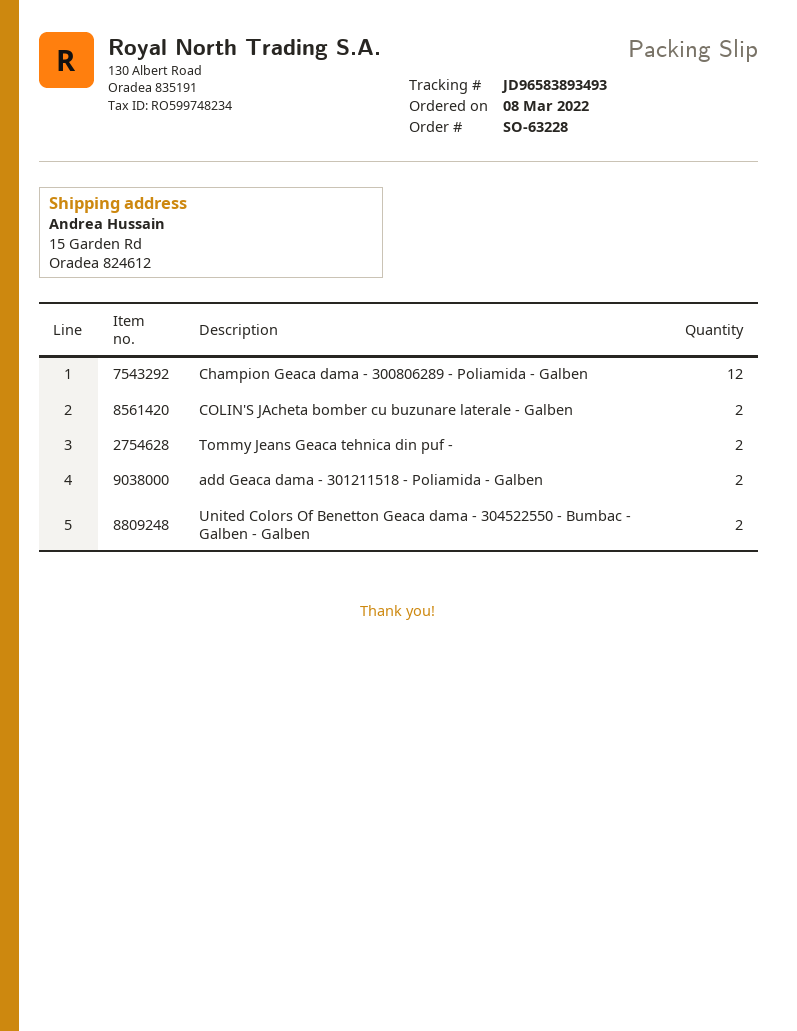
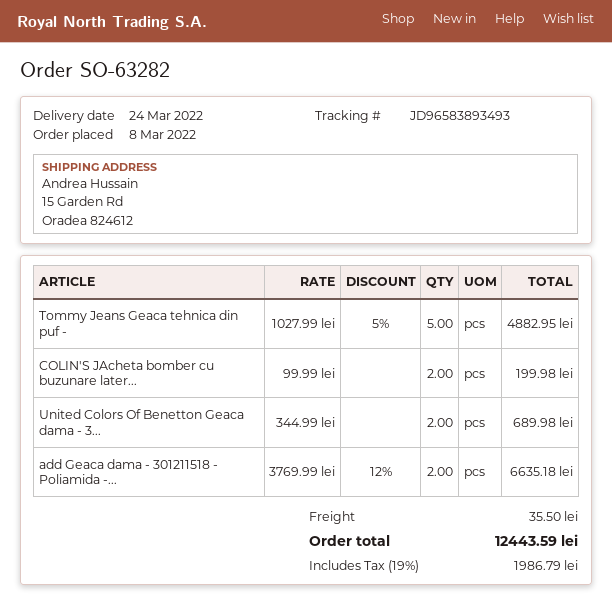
order number: SO-63228 -> SO-63282
Champion Geaca dama - 300806289 - Poliamida - Galben: 12 -> none
Tommy Jeans Geaca tehnica din puf -: 2 -> 5

